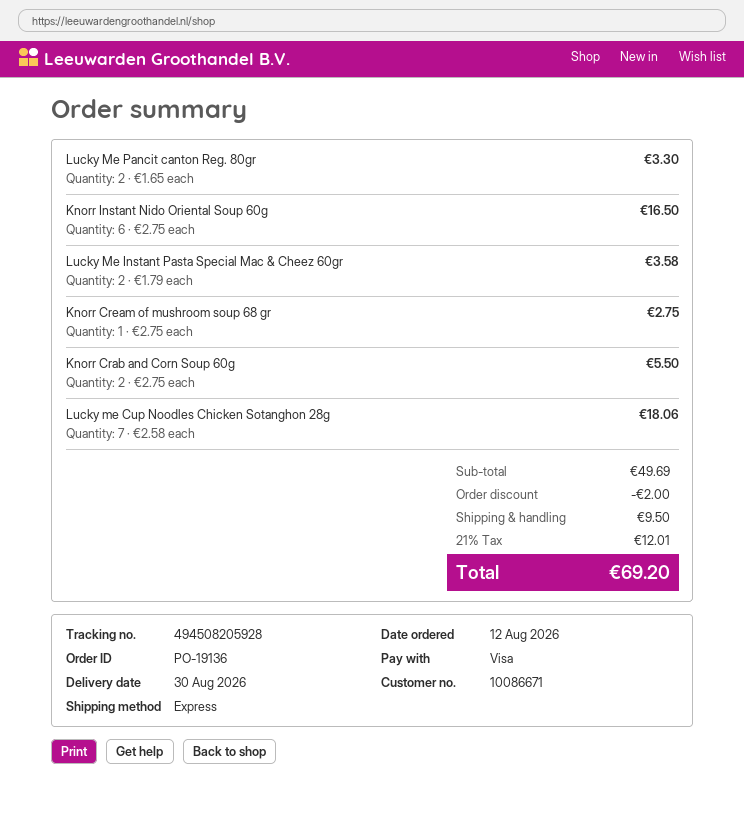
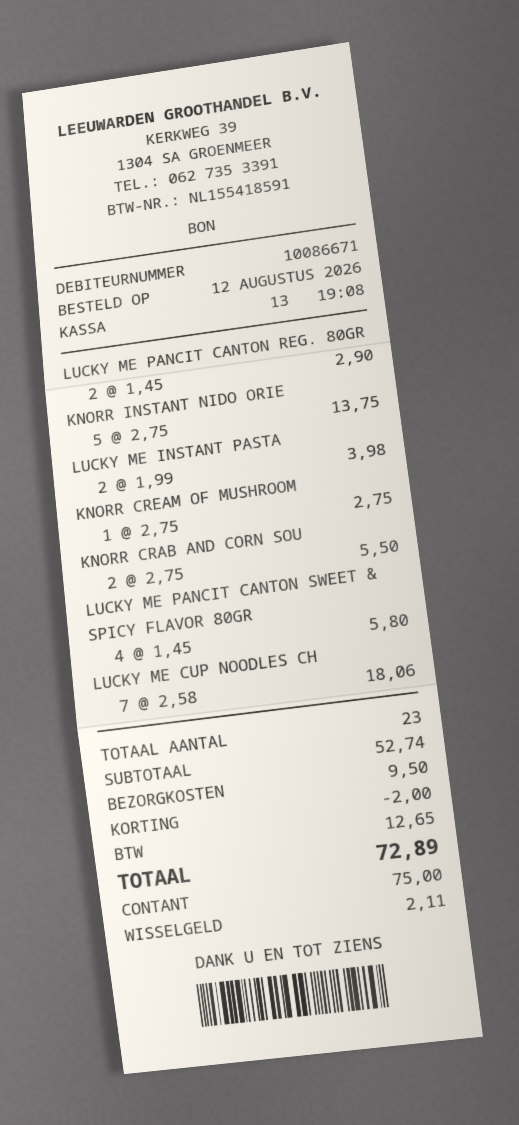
payment method: Visa -> cash
Lucky Me Pancit canton Reg. 80gr: 2 x 1.65 = 3.30 -> 2 x 1.45 = 2.90
Knorr Instant Nido Oriental Soup 60g: 6 x 2.75 = 16.50 -> 5 x 2.75 = 13.75
Lucky Me Instant Pasta Special Mac & Cheez 60gr: 2 x 1.79 = 3.58 -> 2 x 1.99 = 3.98
LUCKY ME PANCIT CANTON SWEET & SPICY FLAVOR 80GR: none -> 4 x 1.45 = 5.80
subtotal: 49.69 -> 52.74
tax: 12.01 -> 12.65
total: 69.20 -> 72.89

